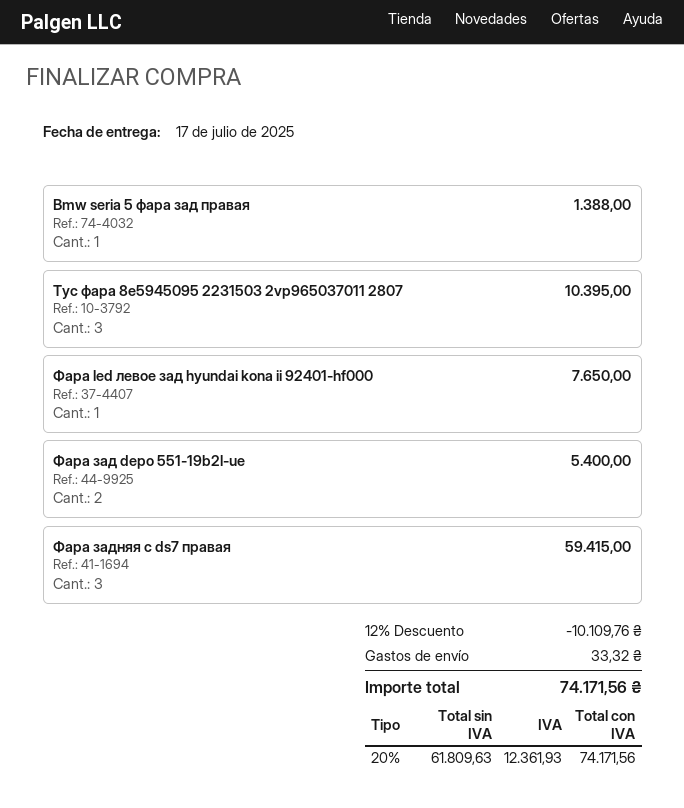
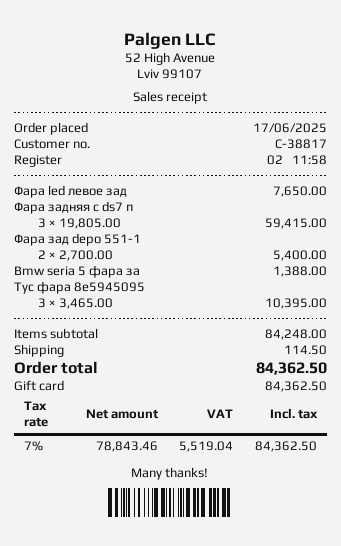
discount: 12% = 10109.76 -> none
shipping: 33.32 -> 114.50
net: 61809.63 -> 78843.46
tax: 20% = 12361.93 -> 7% = 5519.04
total: 74171.56 -> 84362.50

